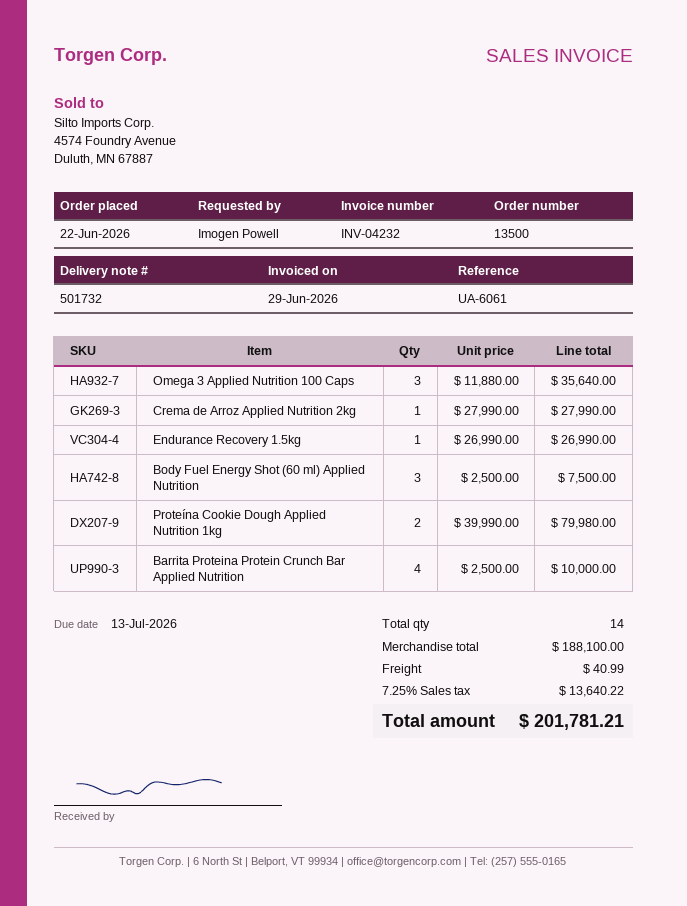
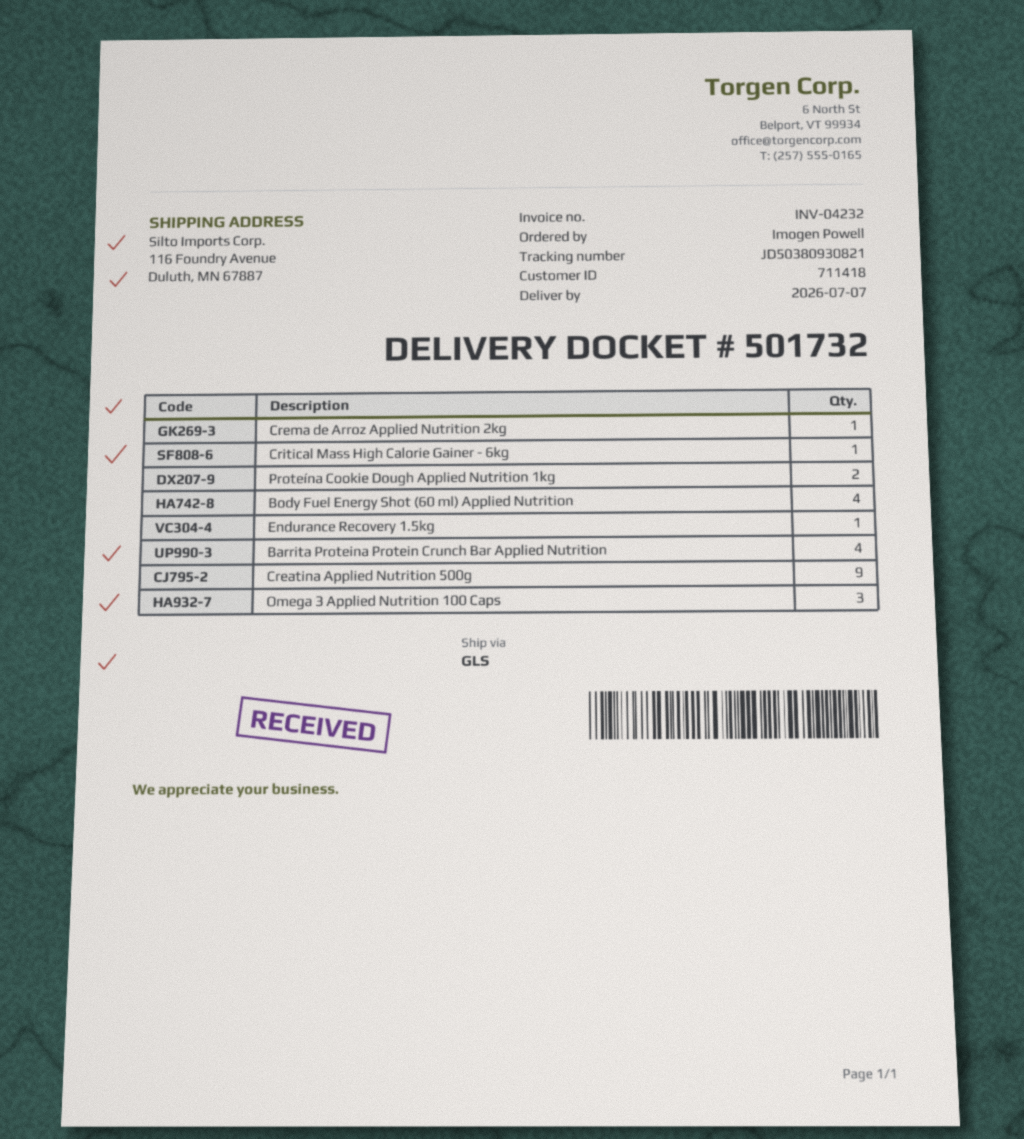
Body Fuel Energy Shot (60 ml) Applied Nutrition: 3 -> 4
Critical Mass High Calorie Gainer - 6kg: none -> 1
Creatina Applied Nutrition 500g: none -> 9

